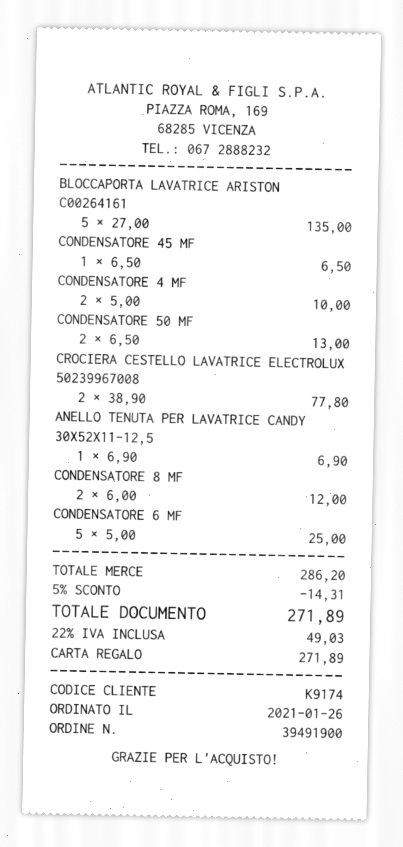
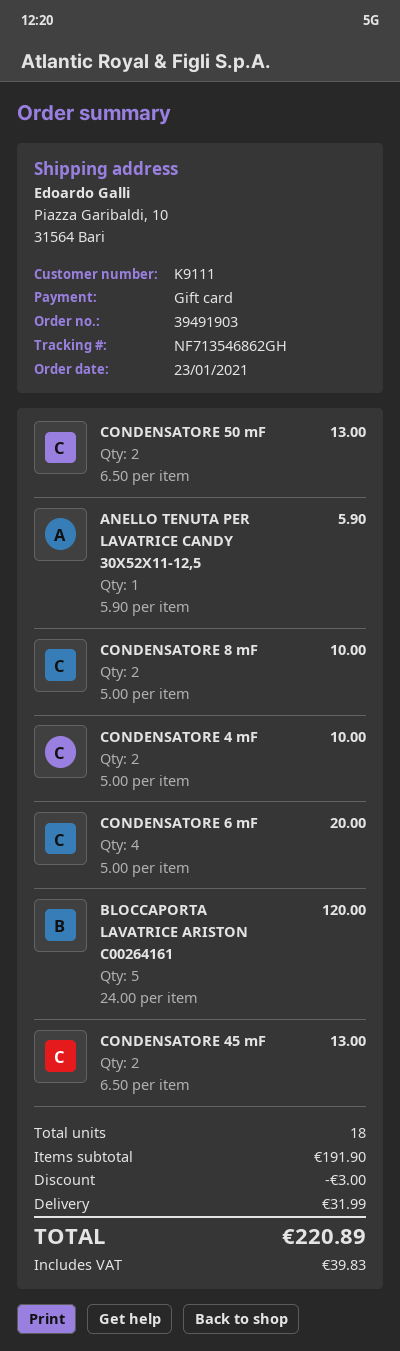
order number: 39491900 -> 39491903
order date: 2021-01-26 -> 2021-01-23
customer number: K9174 -> K9111
BLOCCAPORTA LAVATRICE ARISTON C00264161: 5 x 27.00 = 135.00 -> 5 x 24.00 = 120.00
CONDENSATORE 45 MF: 1 x 6.50 = 6.50 -> 2 x 6.50 = 13.00
CROCIERA CESTELLO LAVATRICE ELECTROLUX 50239967008: 2 x 38.90 = 77.80 -> none
ANELLO TENUTA PER LAVATRICE CANDY 30X52X11-12,5: 1 x 6.90 = 6.90 -> 1 x 5.90 = 5.90
CONDENSATORE 8 MF: 2 x 6.00 = 12.00 -> 2 x 5.00 = 10.00
CONDENSATORE 6 MF: 5 x 5.00 = 25.00 -> 4 x 5.00 = 20.00
subtotal: 286.20 -> 191.90
discount: 14.31 -> 3.00
shipping: none -> 31.99
tax: 49.03 -> 39.83
total: 271.89 -> 220.89

